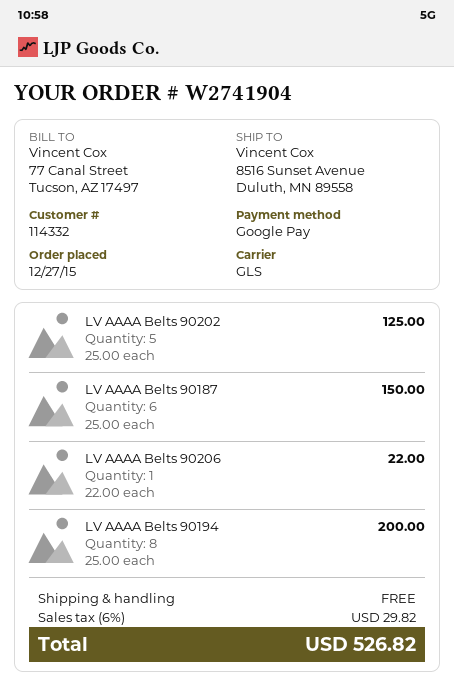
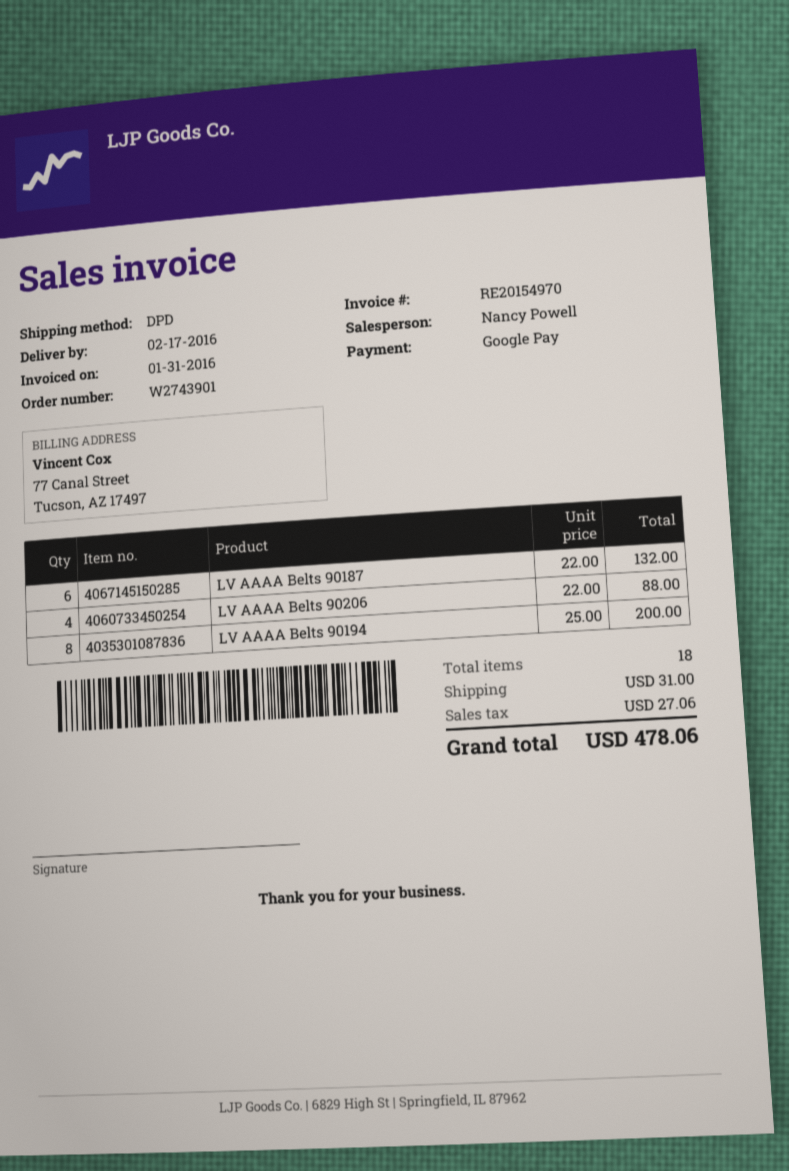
order number: W2741904 -> W2743901
shipping method: GLS -> DPD
LV AAAA Belts 90202: 5 x 25.00 = 125.00 -> none
LV AAAA Belts 90187: 6 x 25.00 = 150.00 -> 6 x 22.00 = 132.00
LV AAAA Belts 90206: 1 x 22.00 = 22.00 -> 4 x 22.00 = 88.00
shipping: 0.00 -> 31.00
tax: 29.82 -> 27.06
total: 526.82 -> 478.06

